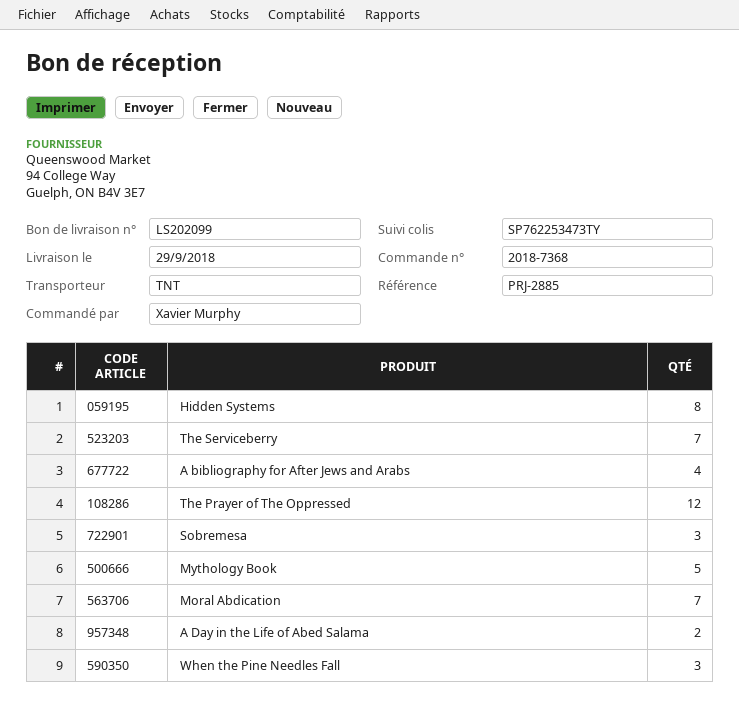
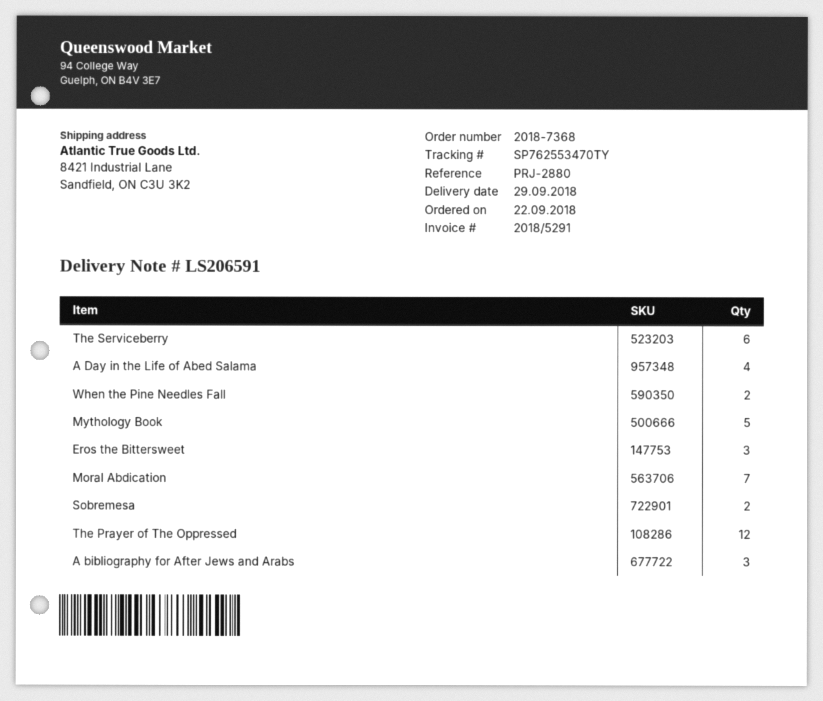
delivery note number: LS202099 -> LS206591
reference: PRJ-2885 -> PRJ-2880
tracking number: SP762253473TY -> SP762553470TY
Hidden Systems: 8 -> none
The Serviceberry: 7 -> 6
A bibliography for After Jews and Arabs: 4 -> 3
Sobremesa: 3 -> 2
A Day in the Life of Abed Salama: 2 -> 4
When the Pine Needles Fall: 3 -> 2
Eros the Bittersweet: none -> 3

